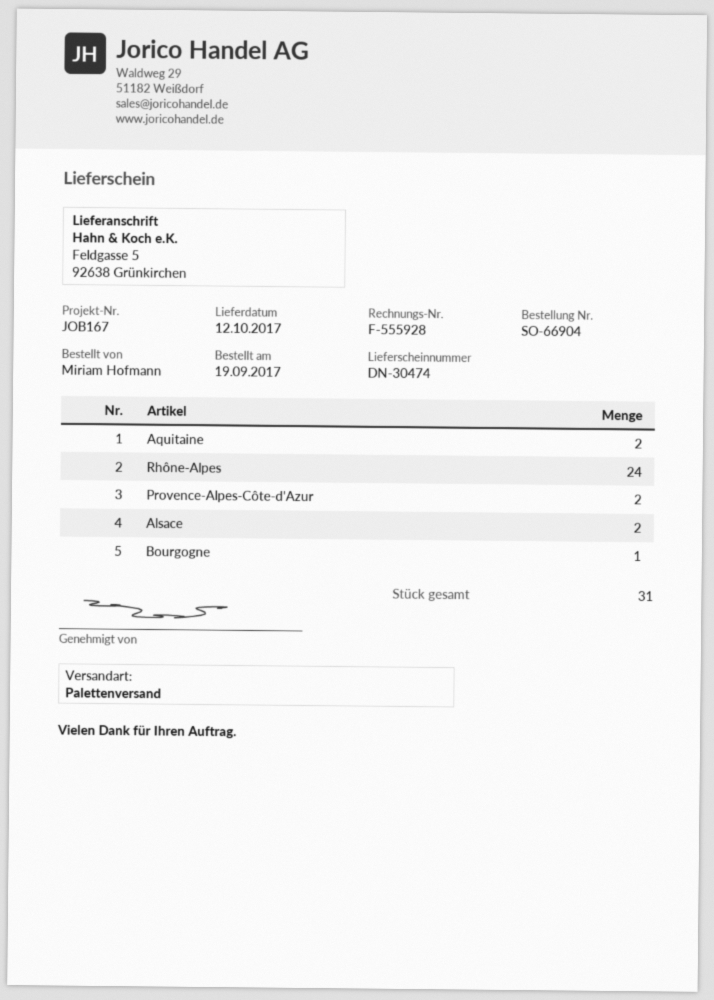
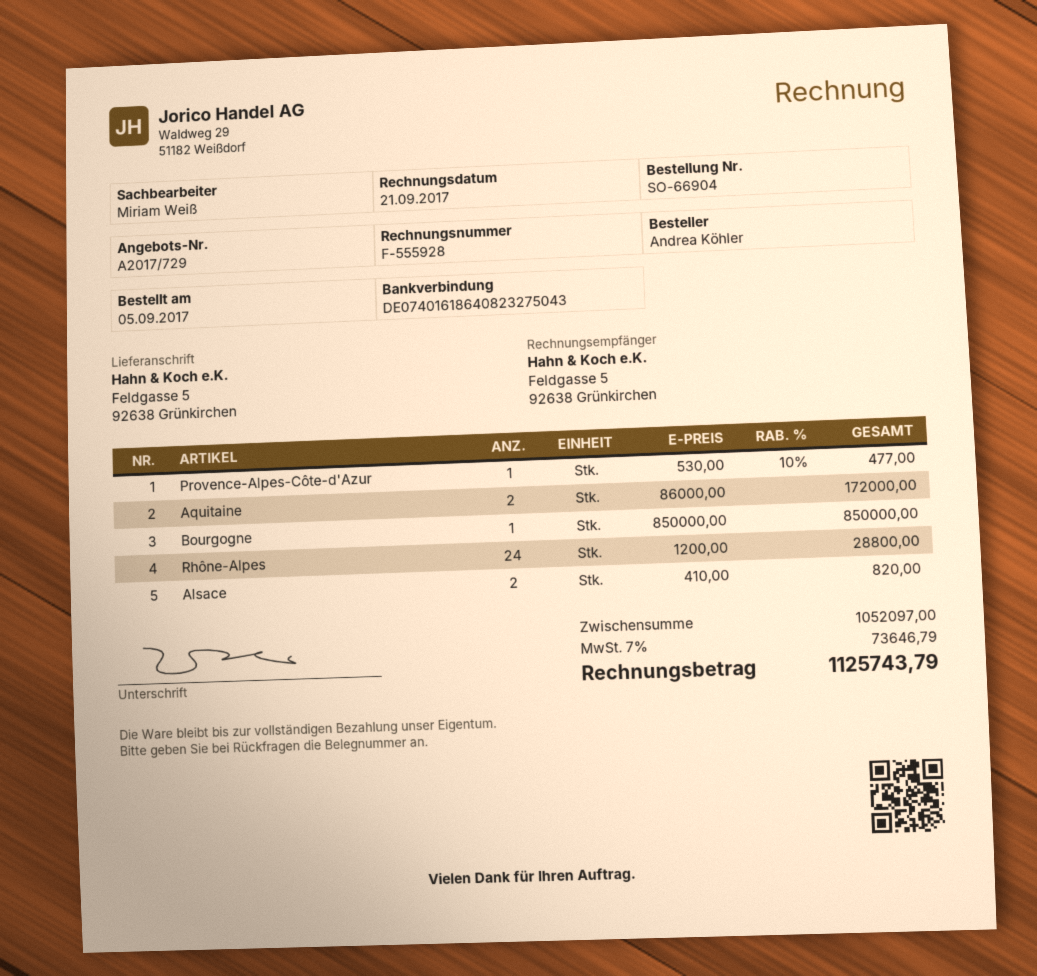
order date: 2017-09-19 -> 2017-09-05
ordered by: Miriam Hofmann -> Andrea Köhler
Provence-Alpes-Côte-d'Azur: 2 -> 1

